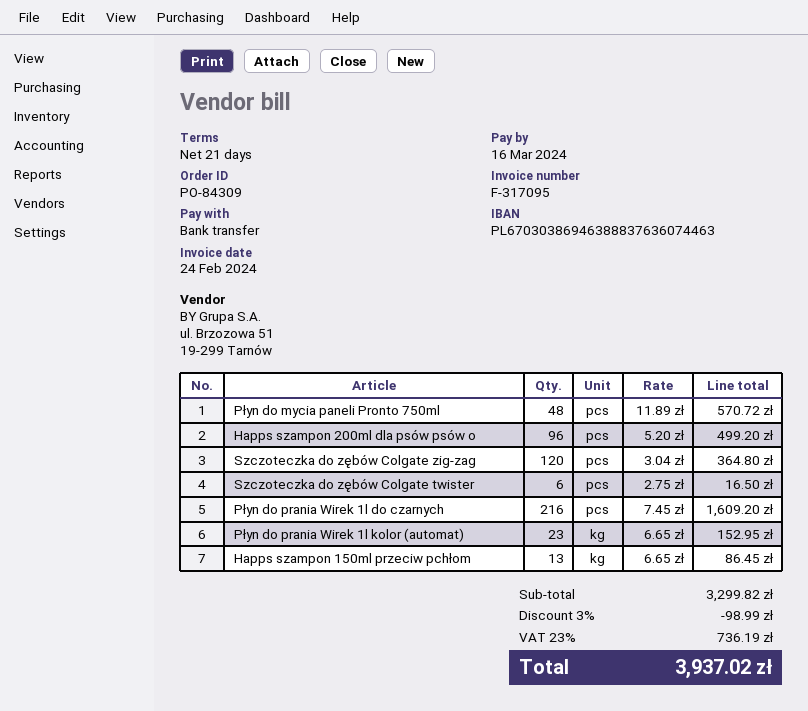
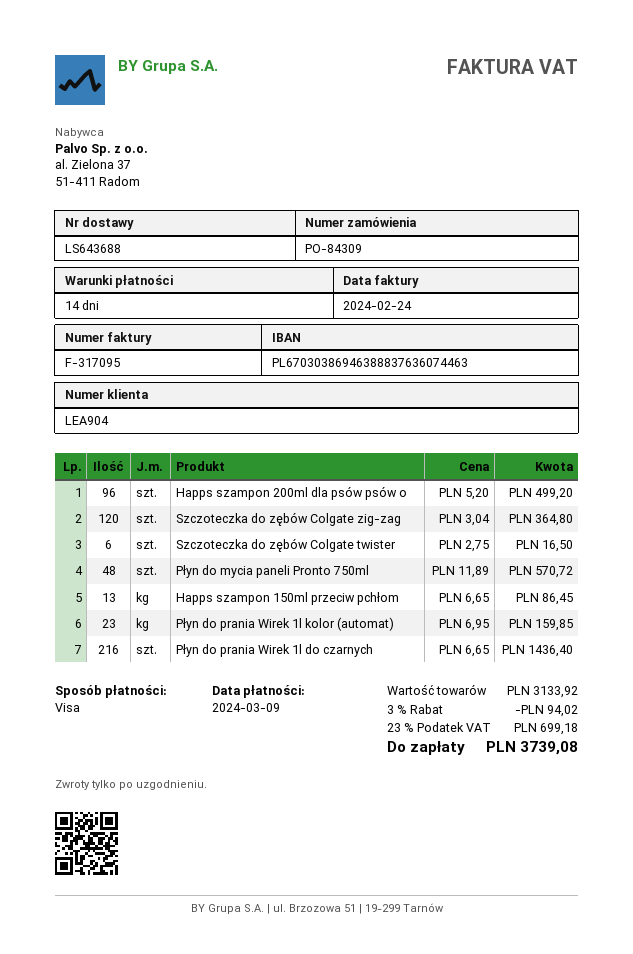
payment terms: 21 days -> 14 days
due date: 2024-03-16 -> 2024-03-09
payment method: bank transfer -> Visa
Płyn do prania Wirek 1l do czarnych: 216 x 7.45 = 1609.20 -> 216 x 6.65 = 1436.40
Płyn do prania Wirek 1l kolor (automat): 23 x 6.65 = 152.95 -> 23 x 6.95 = 159.85
subtotal: 3299.82 -> 3133.92
discount: 3% = 98.99 -> 3% = 94.02
tax: 23% = 736.19 -> 23% = 699.18
total: 3937.02 -> 3739.08

